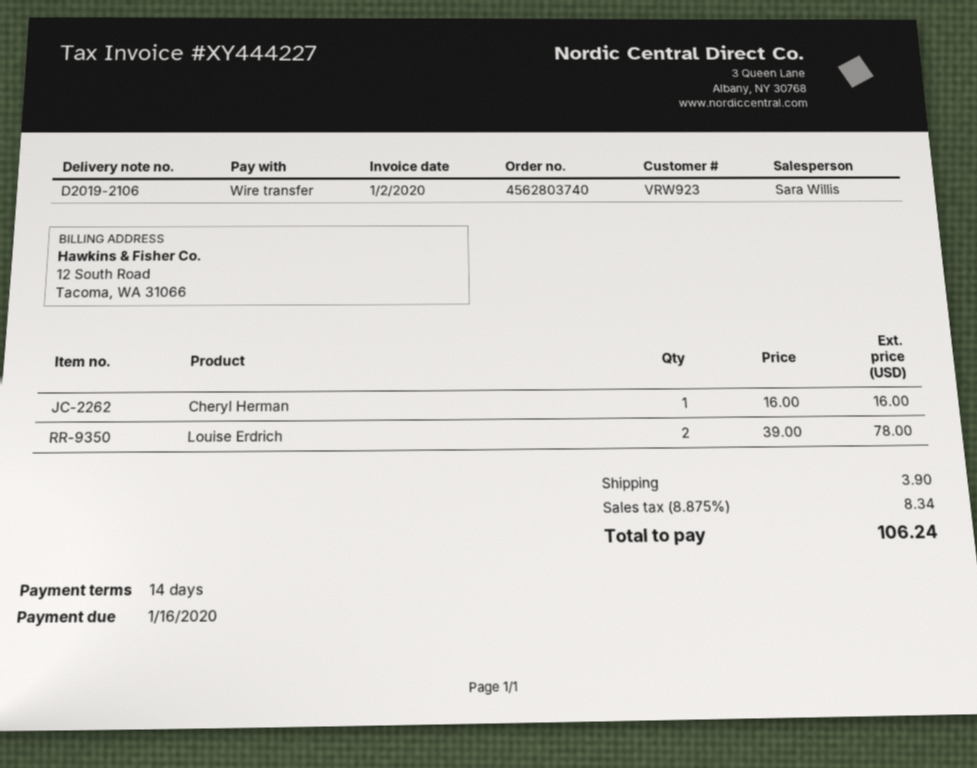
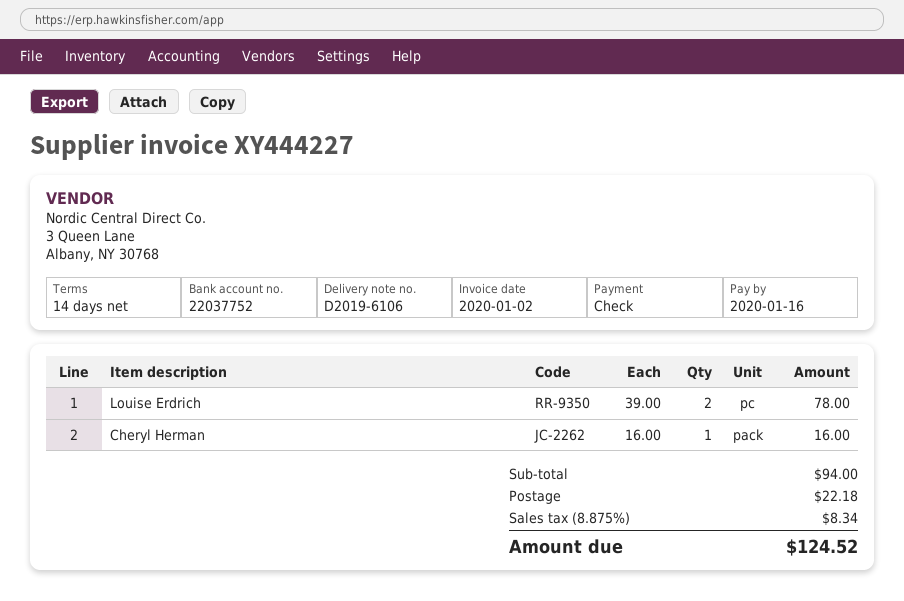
delivery note number: D2019-2106 -> D2019-6106
payment method: bank transfer -> cheque
shipping: 3.90 -> 22.18
total: 106.24 -> 124.52

